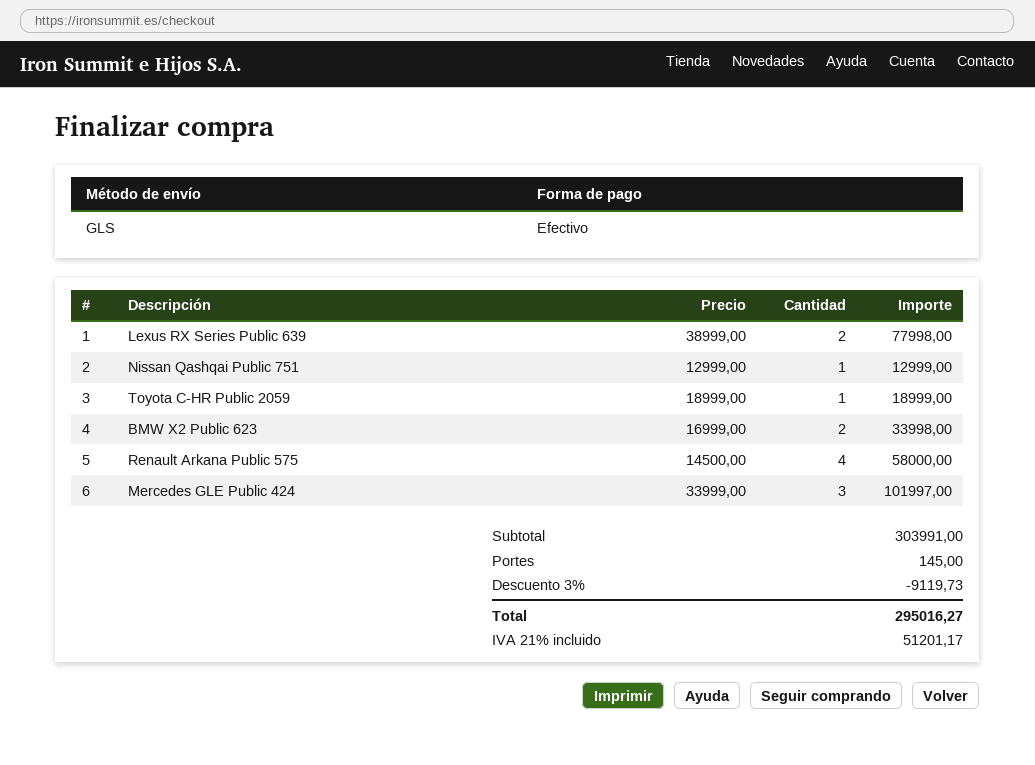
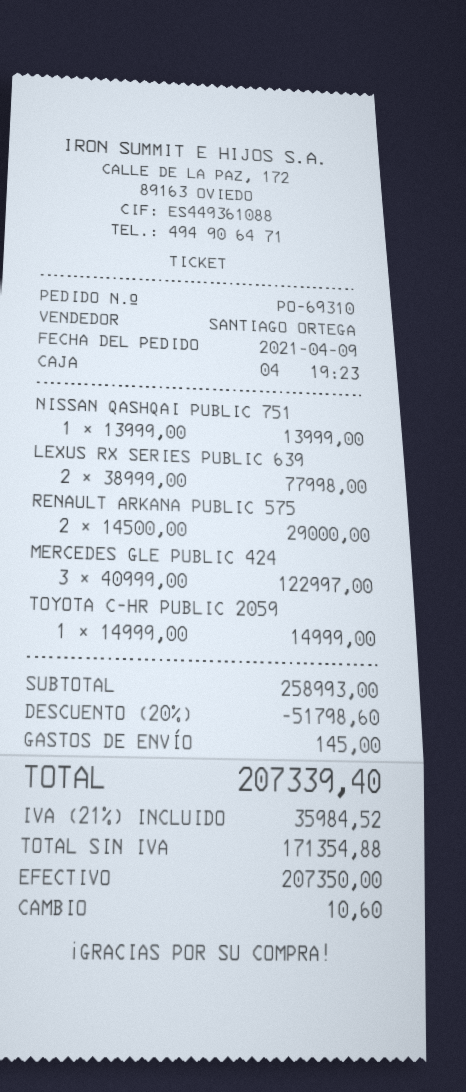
Nissan Qashqai Public 751: 1 x 12999.00 = 12999.00 -> 1 x 13999.00 = 13999.00
Toyota C-HR Public 2059: 1 x 18999.00 = 18999.00 -> 1 x 14999.00 = 14999.00
BMW X2 Public 623: 2 x 16999.00 = 33998.00 -> none
Renault Arkana Public 575: 4 x 14500.00 = 58000.00 -> 2 x 14500.00 = 29000.00
Mercedes GLE Public 424: 3 x 33999.00 = 101997.00 -> 3 x 40999.00 = 122997.00
subtotal: 303991.00 -> 258993.00
discount: 3% = 9119.73 -> 20% = 51798.60
tax: 21% = 51201.17 -> 21% = 35984.52
total: 295016.27 -> 207339.40

